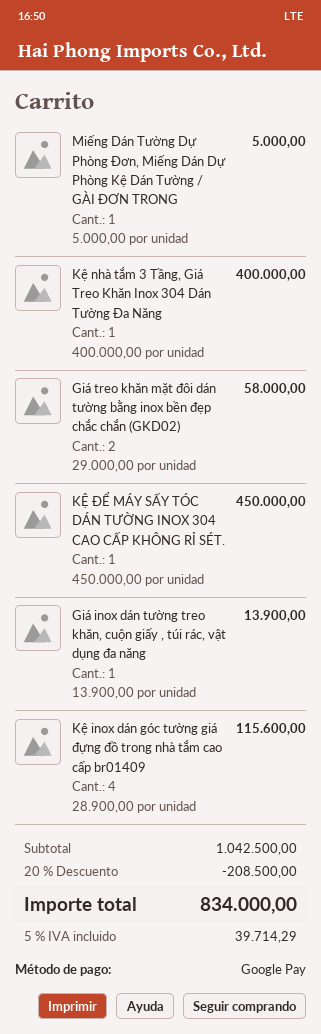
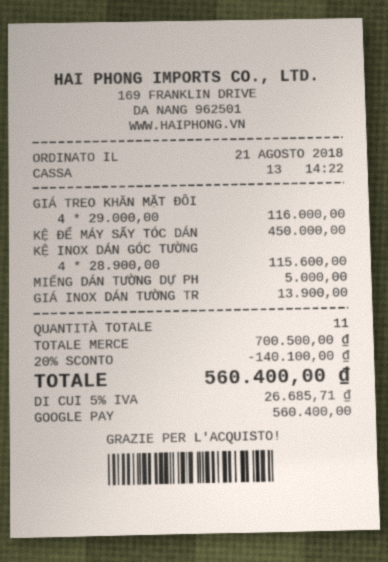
Kệ nhà tắm 3 Tầng, Giá Treo Khăn Inox 304 Dán Tường Đa Năng: 1 x 400000.00 = 400000.00 -> none
Giá treo khăn mặt đôi dán tường bằng inox bền đẹp chắc chắn (GKD02): 2 x 29000.00 = 58000.00 -> 4 x 29000.00 = 116000.00
subtotal: 1042500.00 -> 700500.00
discount: 20% = 208500.00 -> 20% = 140100.00
tax: 5% = 39714.29 -> 5% = 26685.71
total: 834000.00 -> 560400.00

